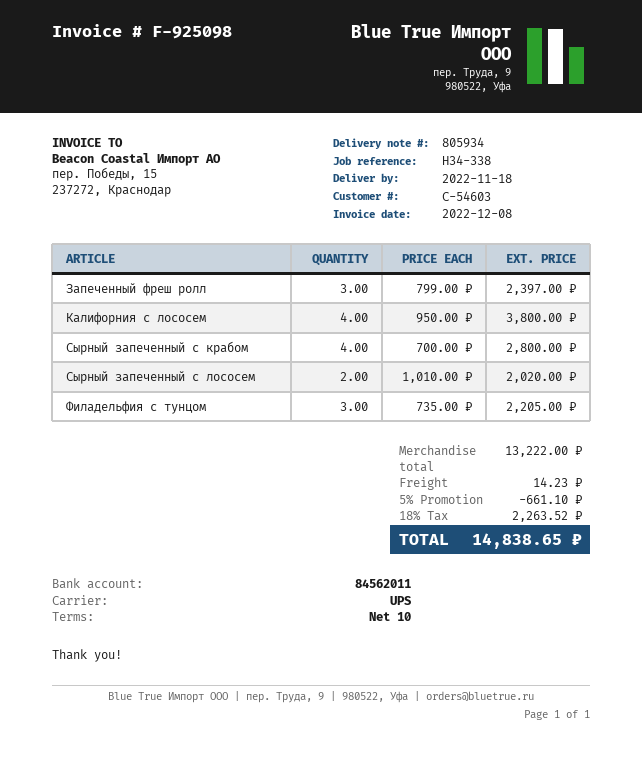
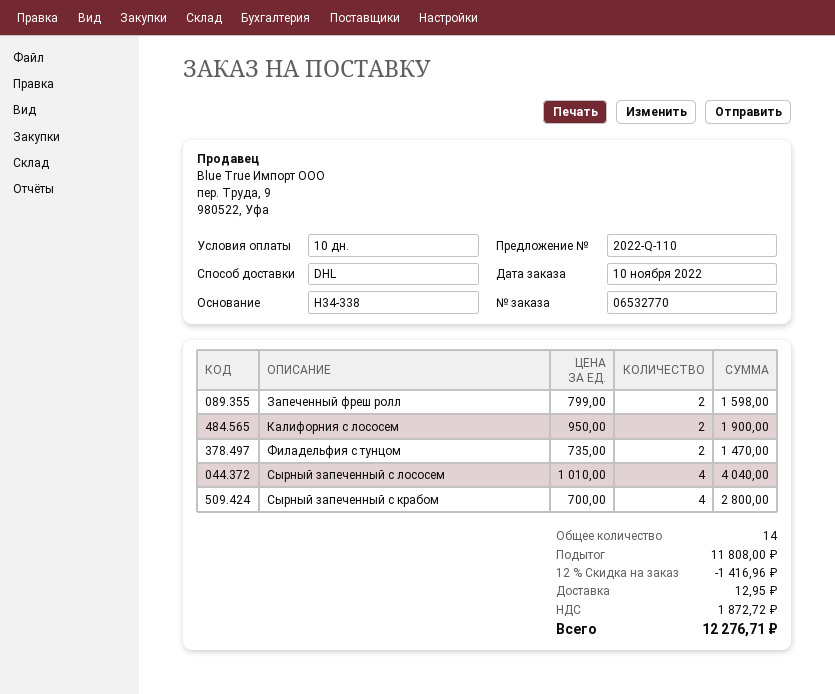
shipping method: UPS -> DHL
Запеченный фреш ролл: 3 x 799.00 = 2397.00 -> 2 x 799.00 = 1598.00
Калифорния с лососем: 4 x 950.00 = 3800.00 -> 2 x 950.00 = 1900.00
Сырный запеченный с лососем: 2 x 1010.00 = 2020.00 -> 4 x 1010.00 = 4040.00
Филадельфия с тунцом: 3 x 735.00 = 2205.00 -> 2 x 735.00 = 1470.00
subtotal: 13222.00 -> 11808.00
discount: 5% = 661.10 -> 12% = 1416.96
shipping: 14.23 -> 12.95
tax: 2263.52 -> 1872.72
total: 14838.65 -> 12276.71

